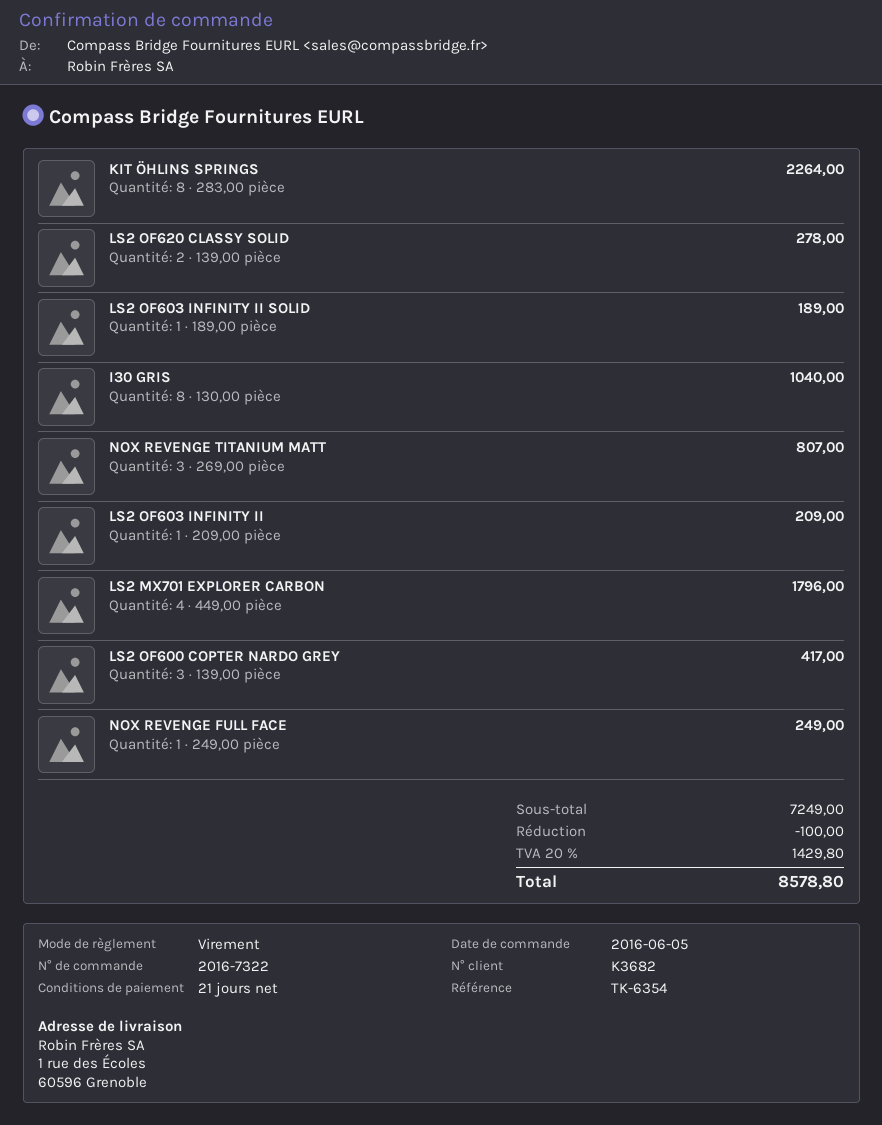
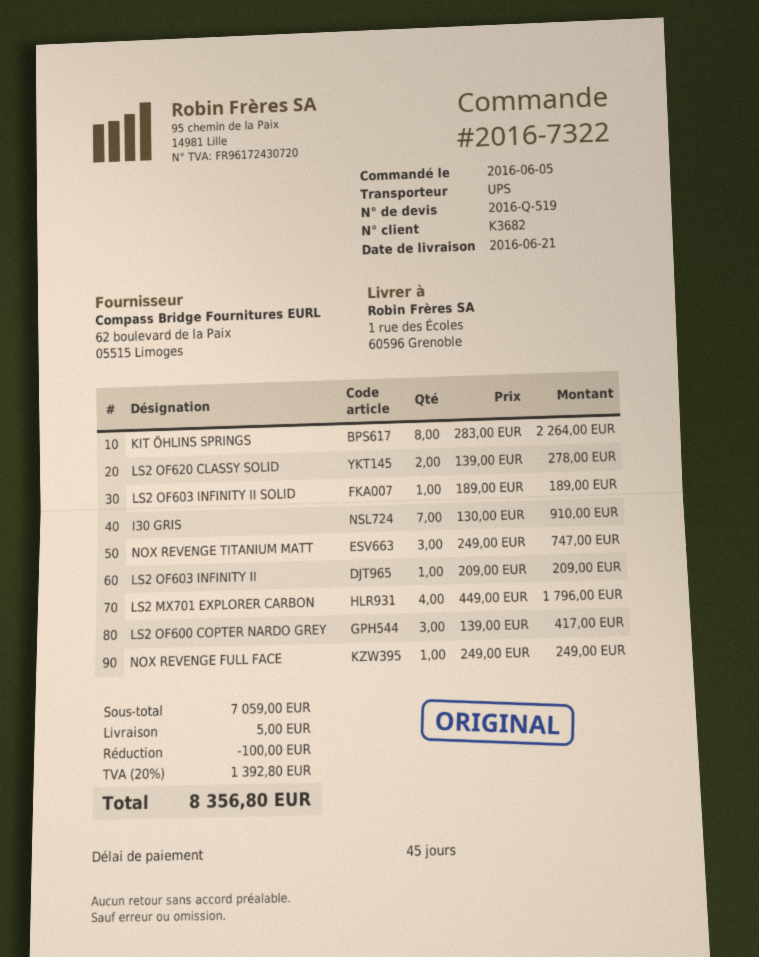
payment terms: 21 days -> 45 days
I30 GRIS: 8 x 130.00 = 1040.00 -> 7 x 130.00 = 910.00
NOX REVENGE TITANIUM MATT: 3 x 269.00 = 807.00 -> 3 x 249.00 = 747.00
subtotal: 7249.00 -> 7059.00
shipping: none -> 5.00
tax: 20% = 1429.80 -> 20% = 1392.80
total: 8578.80 -> 8356.80

